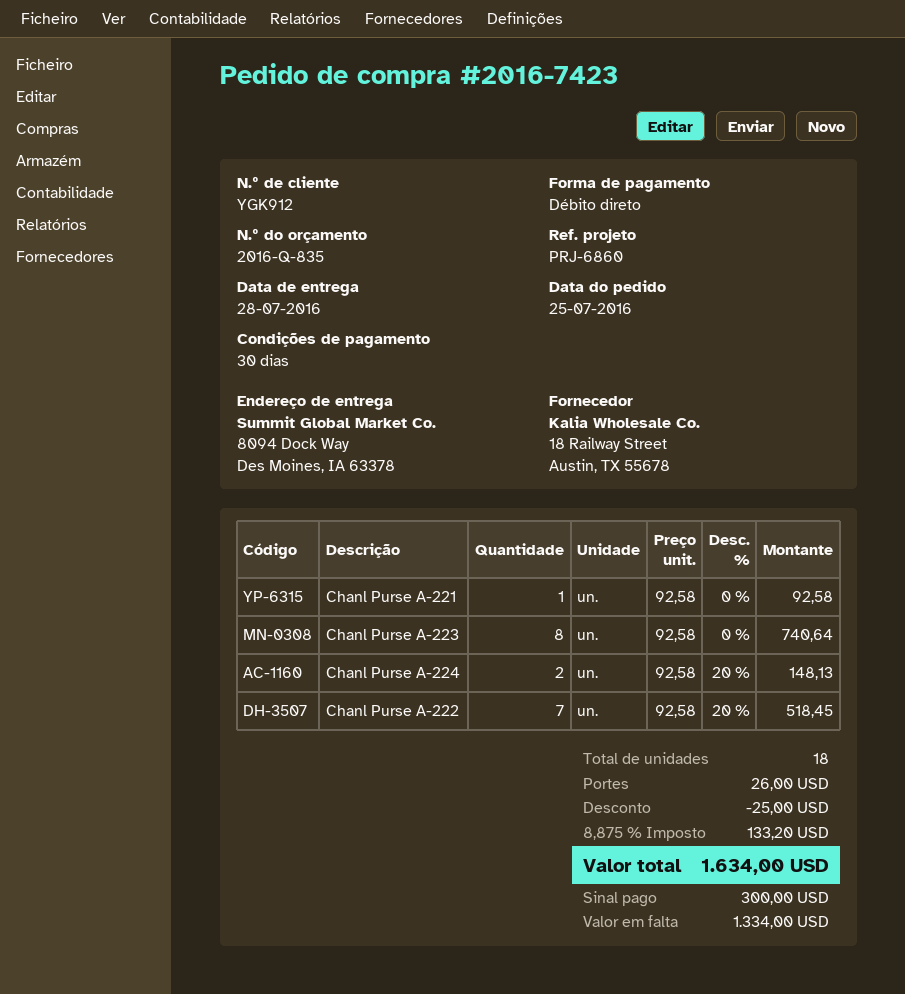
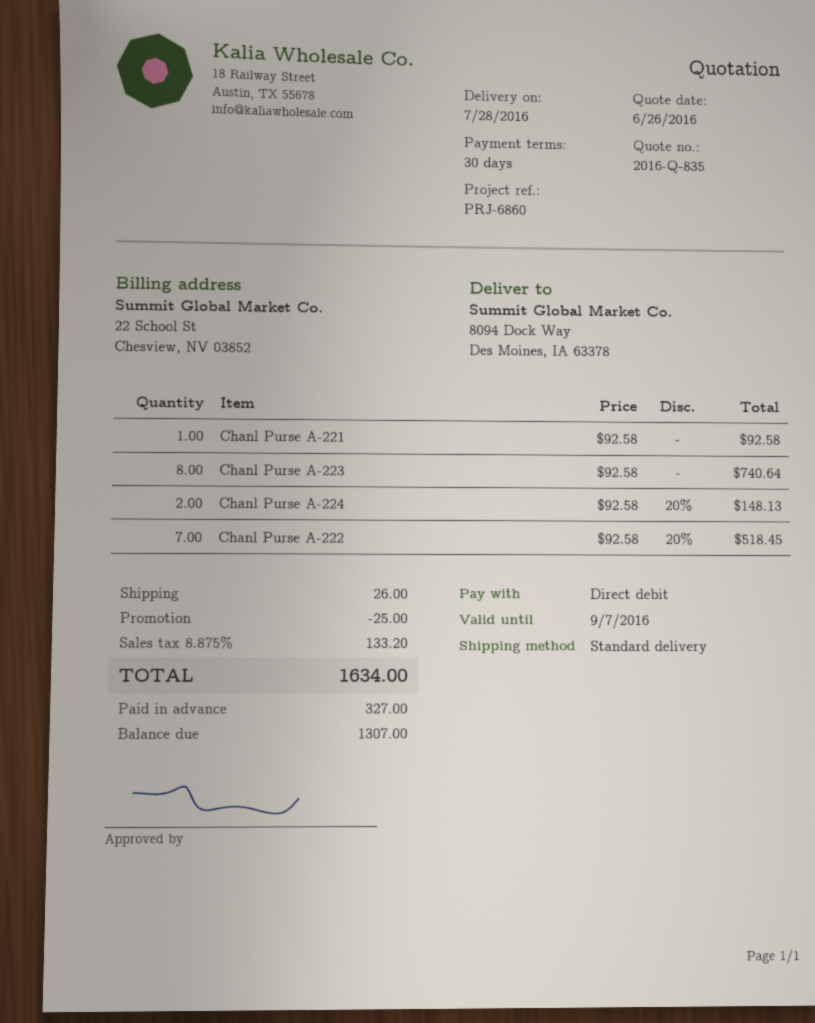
deposit: 300.00 -> 327.00
balance: 1334.00 -> 1307.00

